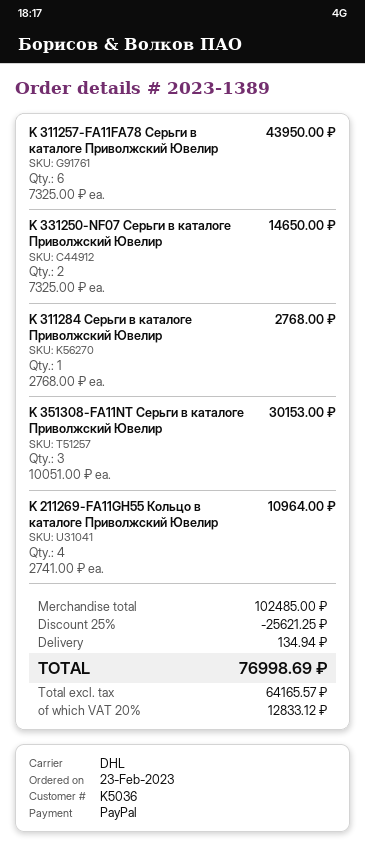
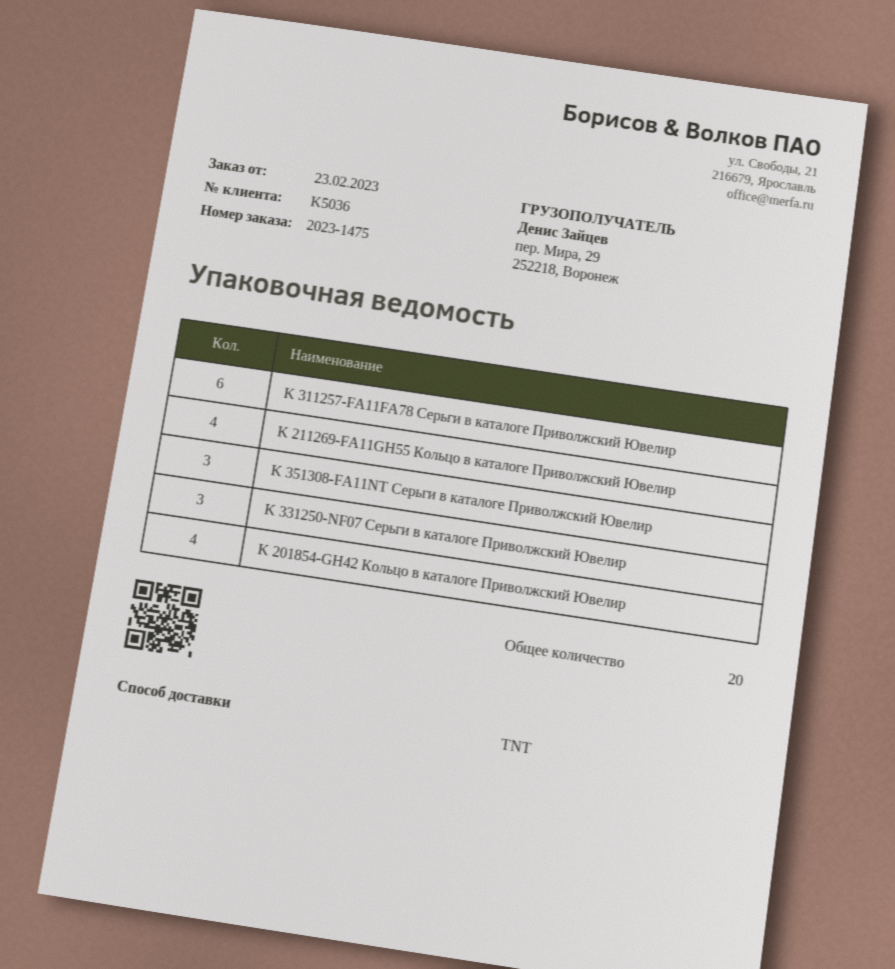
order number: 2023-1389 -> 2023-1475
shipping method: DHL -> TNT
K 331250-NF07 Серьги в каталоге Приволжский Ювелир: 2 -> 3
K 311284 Серьги в каталоге Приволжский Ювелир: 1 -> none
K 201854-GH42 Кольцо в каталоге Приволжский Ювелир: none -> 4

